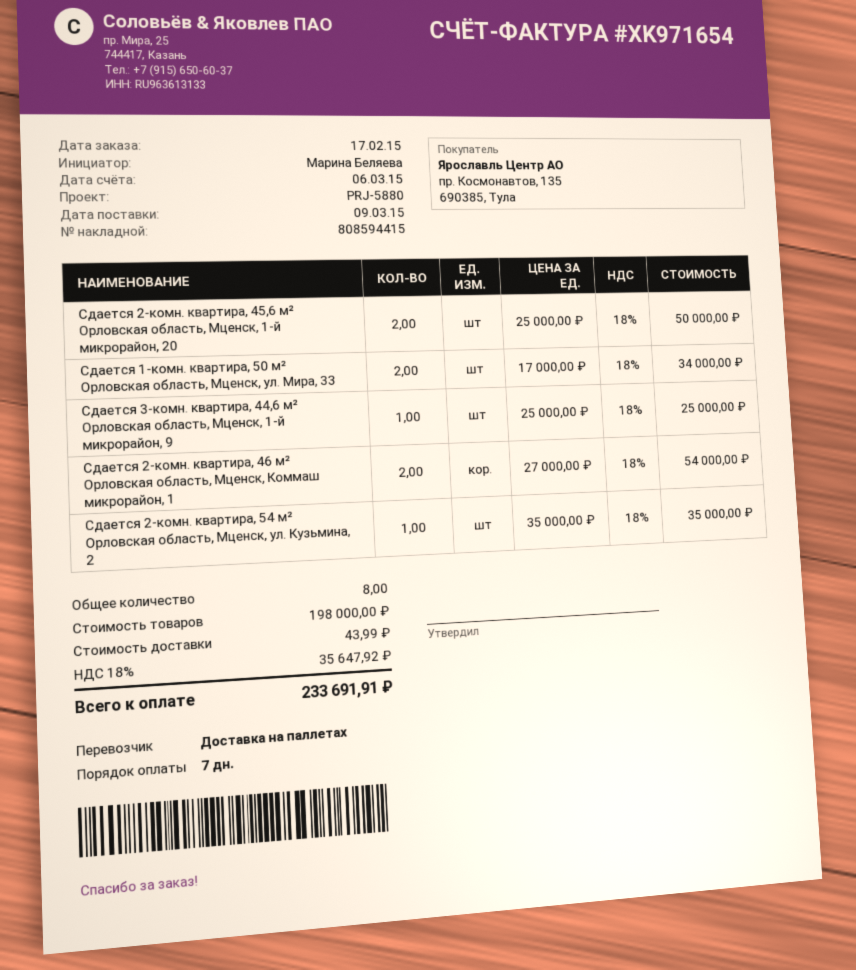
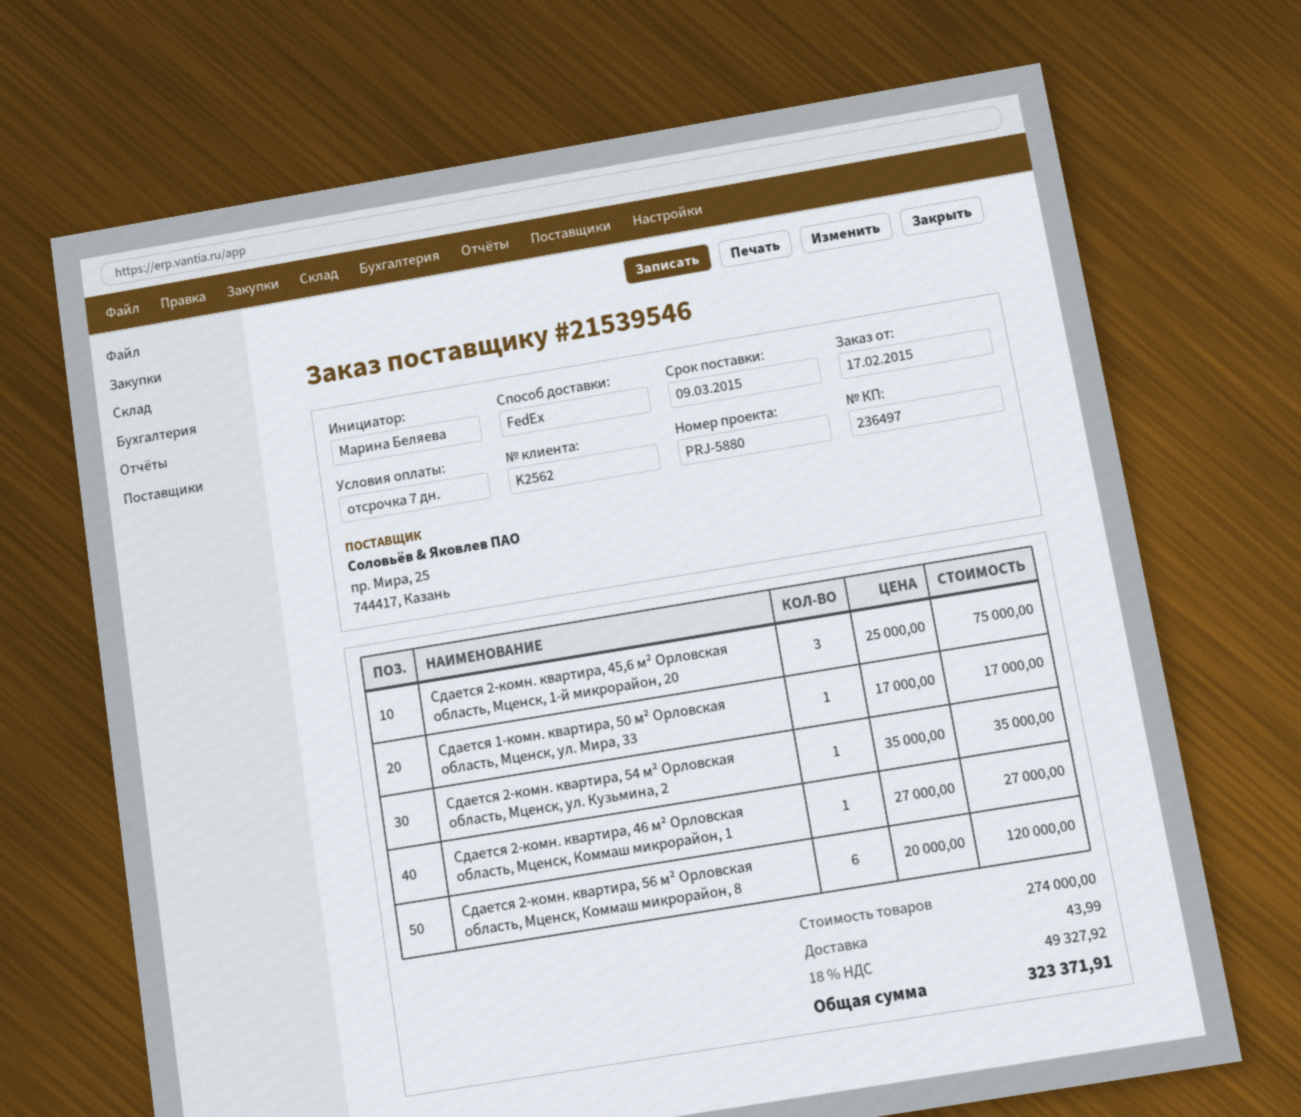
shipping method: pallet freight -> FedEx
Сдается 2-комн. квартира, 45,6 м² Орловская область, Мценск, 1-й микрорайон, 20: 2 x 25000.00 = 50000.00 -> 3 x 25000.00 = 75000.00
Сдается 1-комн. квартира, 50 м² Орловская область, Мценск, ул. Мира, 33: 2 x 17000.00 = 34000.00 -> 1 x 17000.00 = 17000.00
Сдается 3-комн. квартира, 44,6 м² Орловская область, Мценск, 1-й микрорайон, 9: 1 x 25000.00 = 25000.00 -> none
Сдается 2-комн. квартира, 46 м² Орловская область, Мценск, Коммаш микрорайон, 1: 2 x 27000.00 = 54000.00 -> 1 x 27000.00 = 27000.00
Сдается 2-комн. квартира, 56 м² Орловская область, Мценск, Коммаш микрорайон, 8: none -> 6 x 20000.00 = 120000.00
subtotal: 198000.00 -> 274000.00
tax: 18% = 35647.92 -> 18% = 49327.92
total: 233691.91 -> 323371.91

